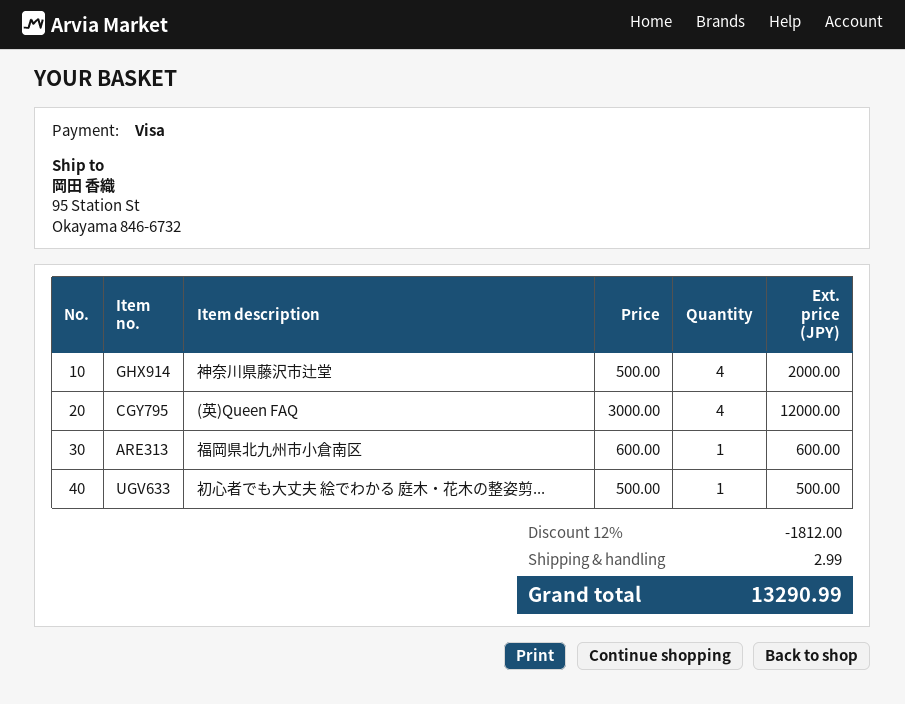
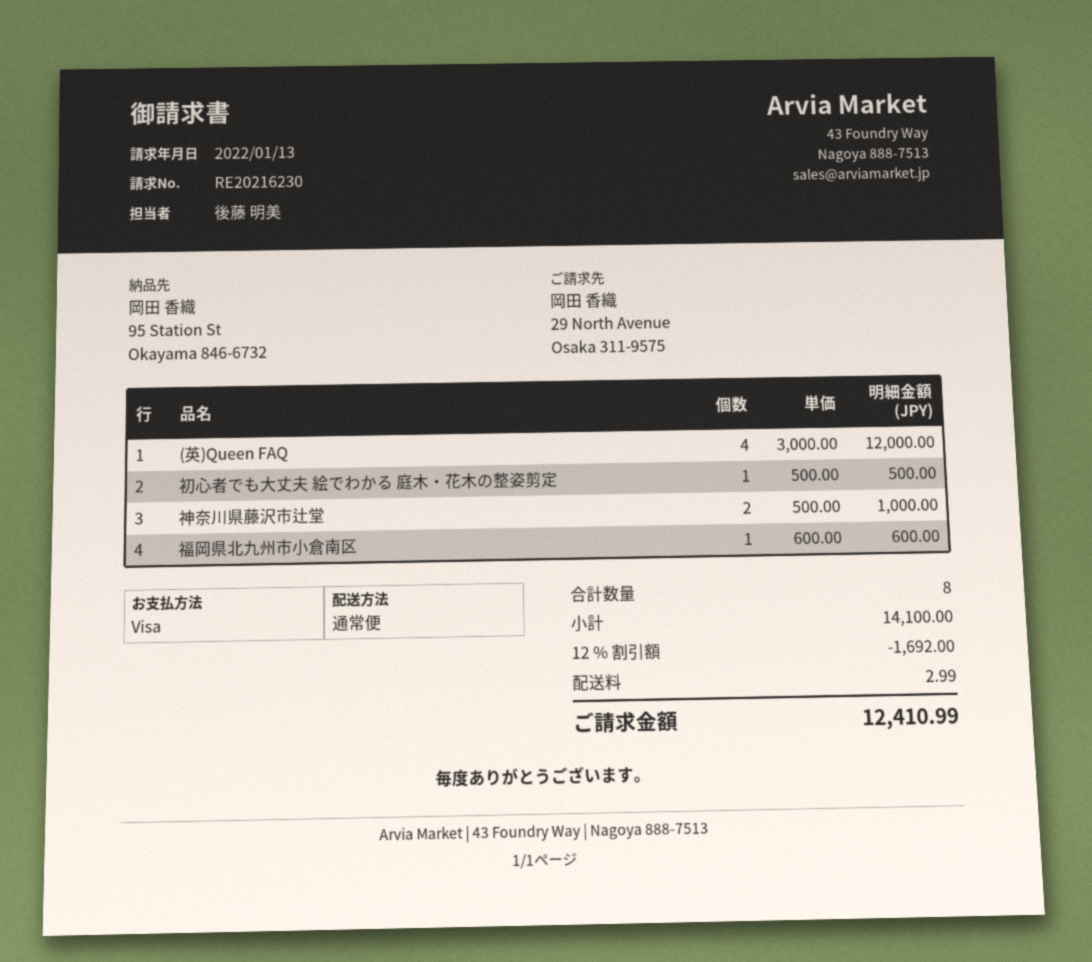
神奈川県藤沢市辻堂: 4 x 500.00 = 2000.00 -> 2 x 500.00 = 1000.00
discount: 12% = 1812.00 -> 12% = 1692.00
total: 13290.99 -> 12410.99

